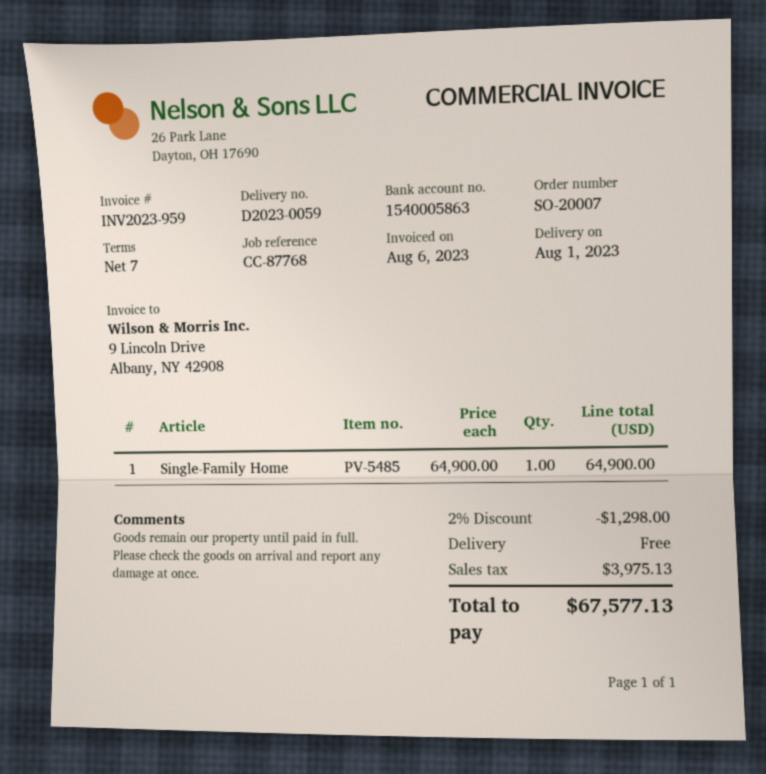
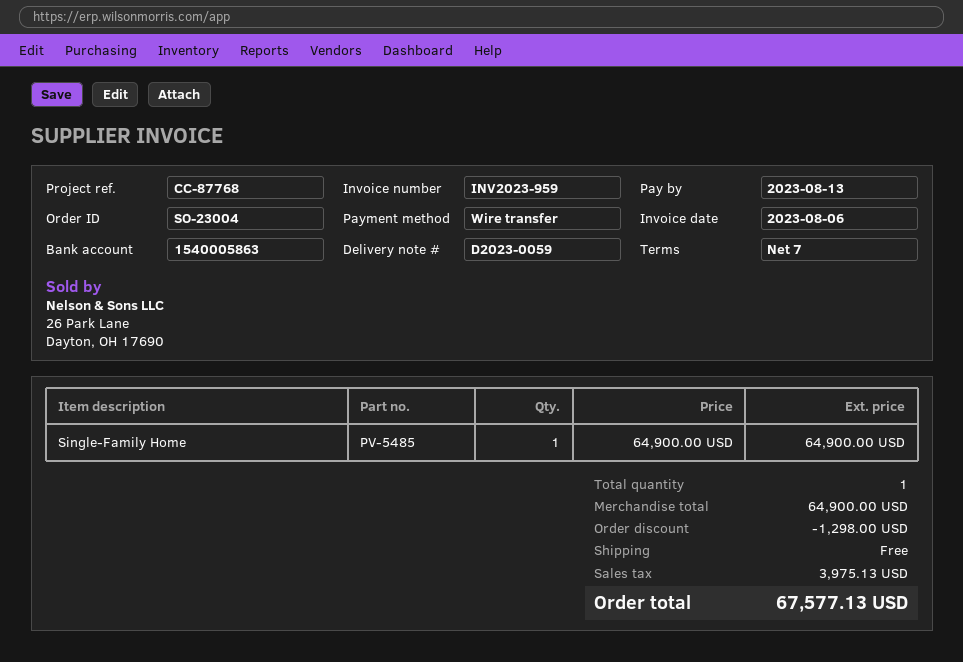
order number: SO-20007 -> SO-23004

